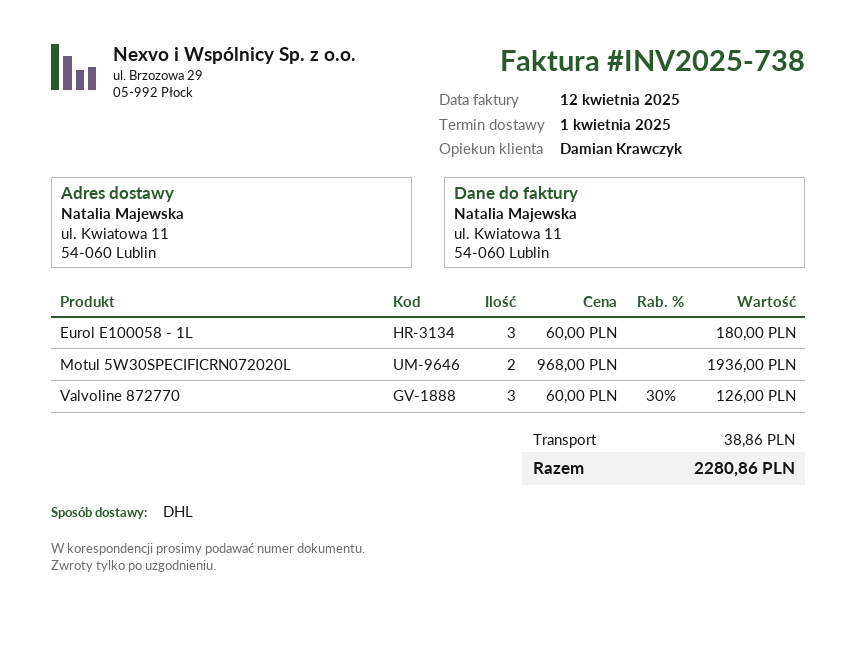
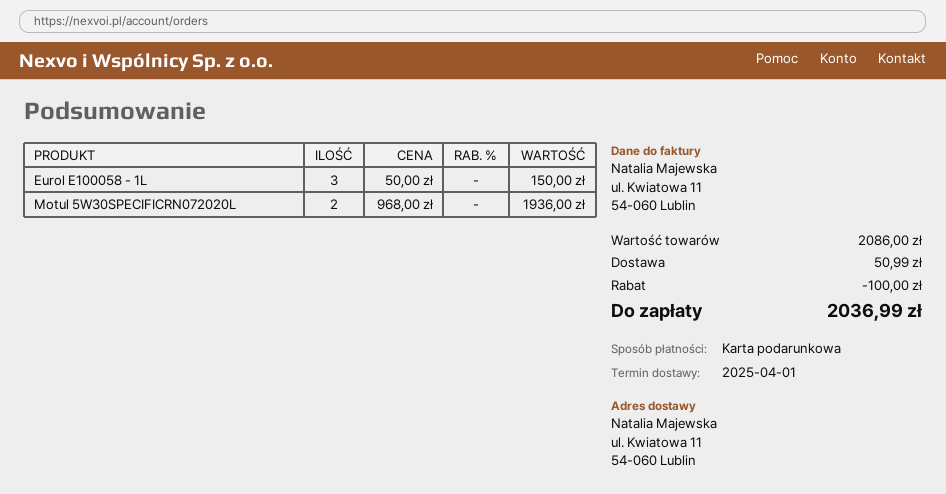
Eurol E100058 - 1L: 3 x 60.00 = 180.00 -> 3 x 50.00 = 150.00
Valvoline 872770: 3 x 60.00 - 30% = 126.00 -> none
discount: none -> 100.00
shipping: 38.86 -> 50.99
total: 2280.86 -> 2036.99

